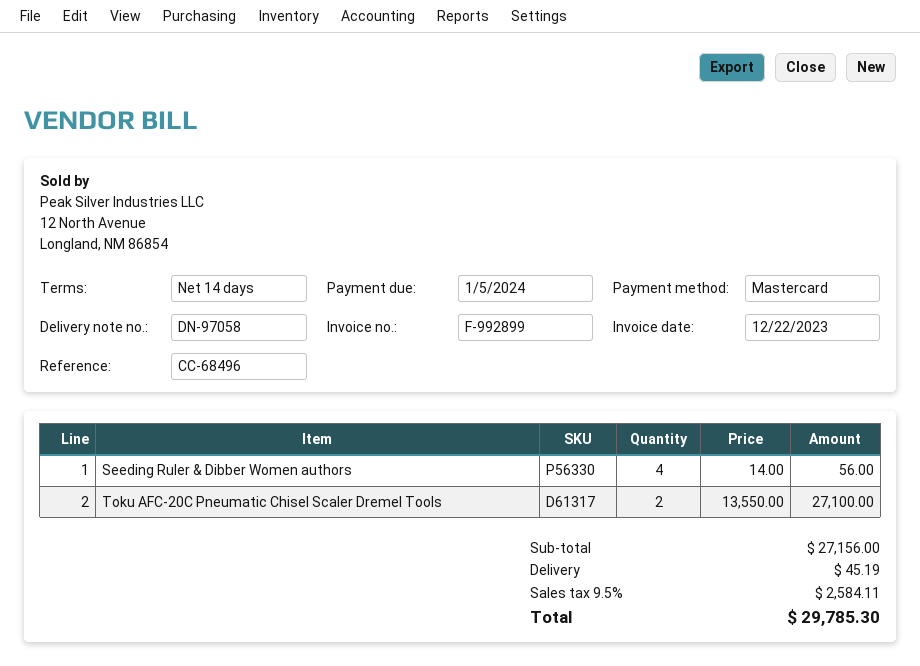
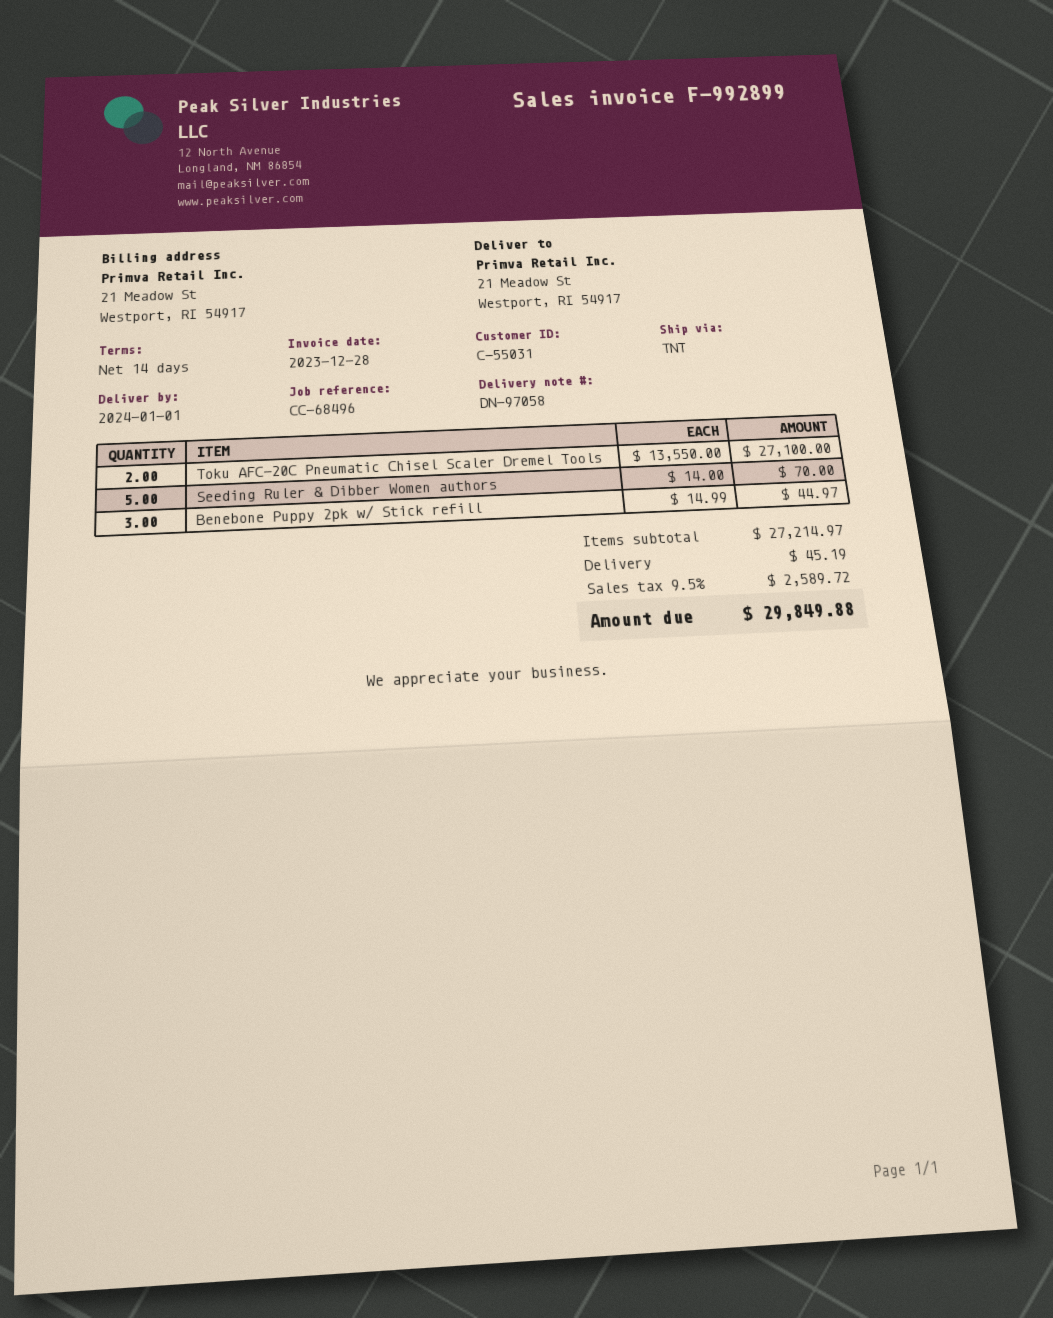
invoice date: 2023-12-22 -> 2023-12-28
Seeding Ruler & Dibber Women authors: 4 x 14.00 = 56.00 -> 5 x 14.00 = 70.00
Benebone Puppy 2pk w/ Stick refill: none -> 3 x 14.99 = 44.97
subtotal: 27156.00 -> 27214.97
tax: 9.5% = 2584.11 -> 9.5% = 2589.72
total: 29785.30 -> 29849.88

